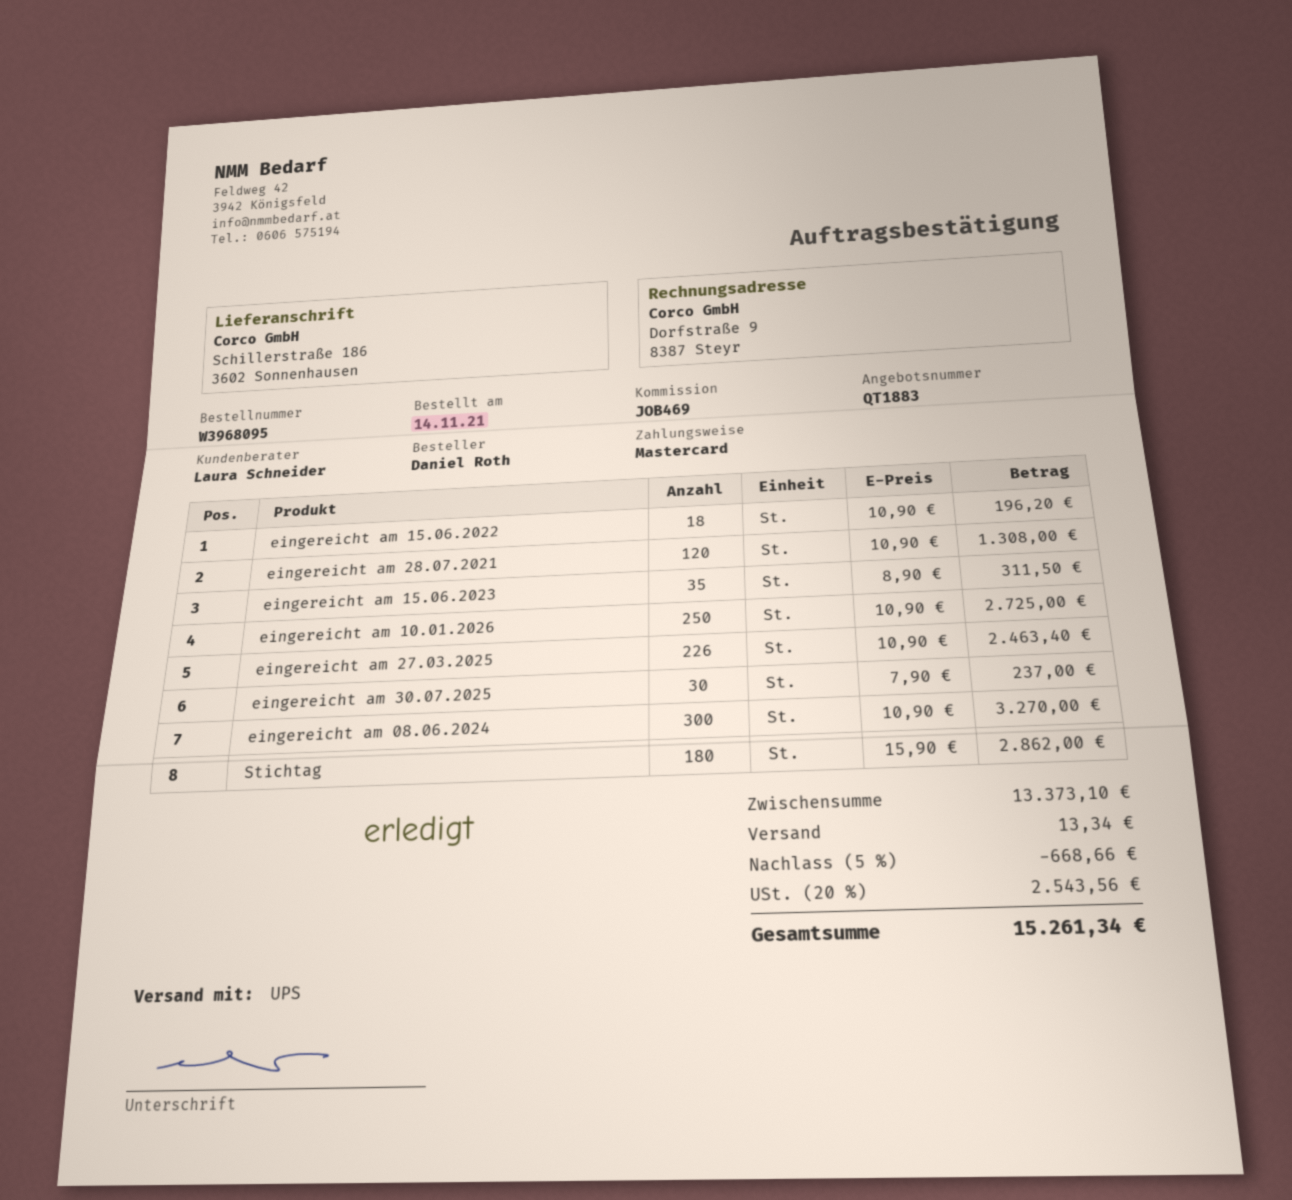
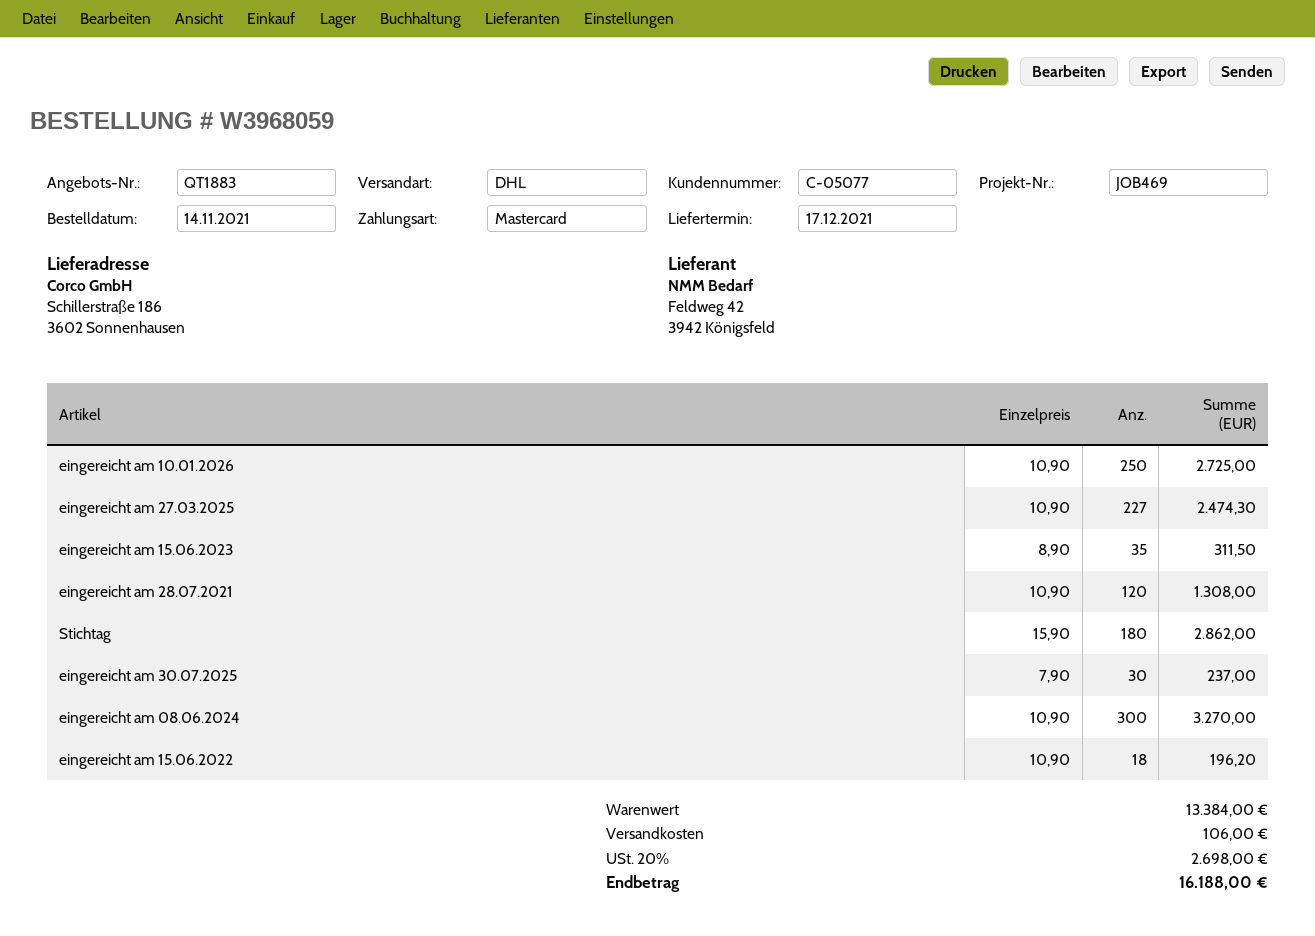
order number: W3968095 -> W3968059
shipping method: UPS -> DHL
eingereicht am 27.03.2025: 226 x 10.90 = 2463.40 -> 227 x 10.90 = 2474.30
subtotal: 13373.10 -> 13384.00
discount: 5% = 668.66 -> none
shipping: 13.34 -> 106.00
tax: 20% = 2543.56 -> 20% = 2698.00
total: 15261.34 -> 16188.00

